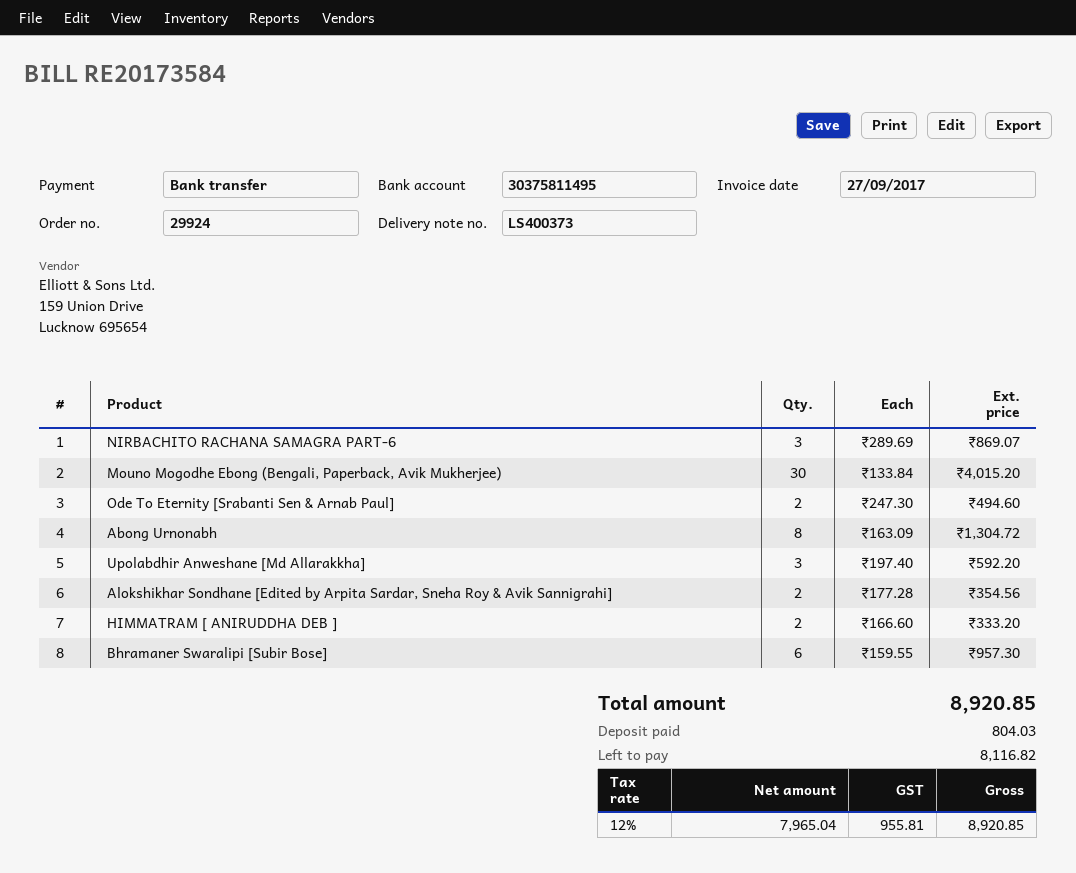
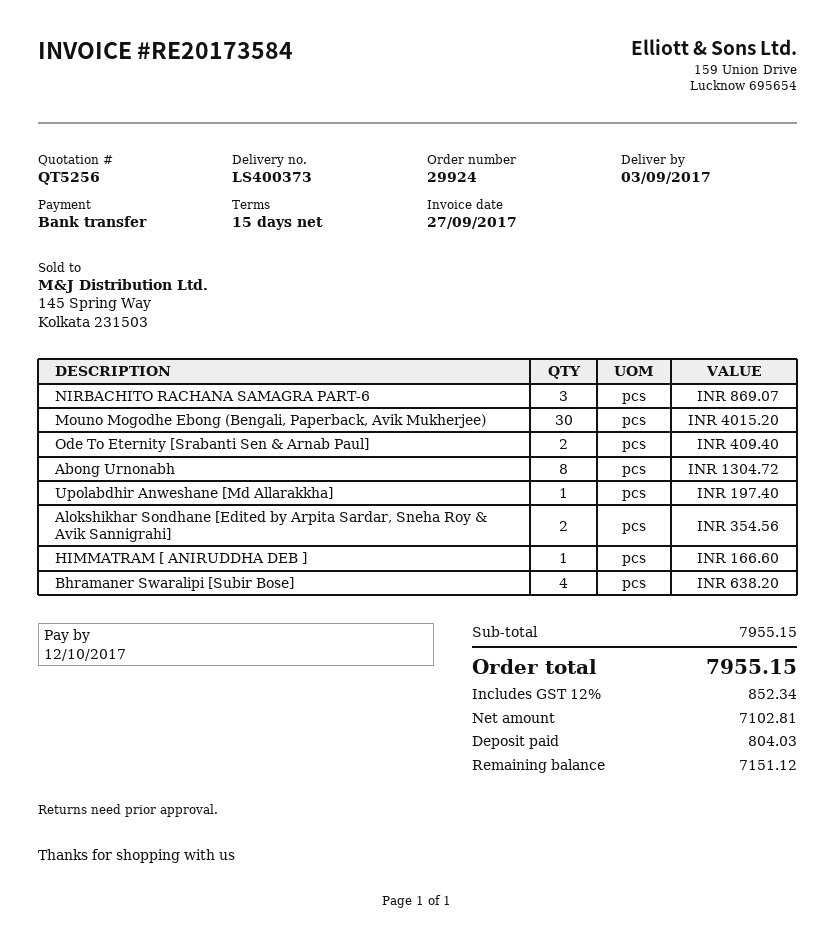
Ode To Eternity [Srabanti Sen & Arnab Paul]: 2 for 494.60 -> 2 for 409.40
Upolabdhir Anweshane [Md Allarakkha]: 3 for 592.20 -> 1 for 197.40
HIMMATRAM [ ANIRUDDHA DEB ]: 2 for 333.20 -> 1 for 166.60
Bhramaner Swaralipi [Subir Bose]: 6 for 957.30 -> 4 for 638.20
net: 7965.04 -> 7102.81
tax: 12% = 955.81 -> 12% = 852.34
total: 8920.85 -> 7955.15
balance: 8116.82 -> 7151.12

